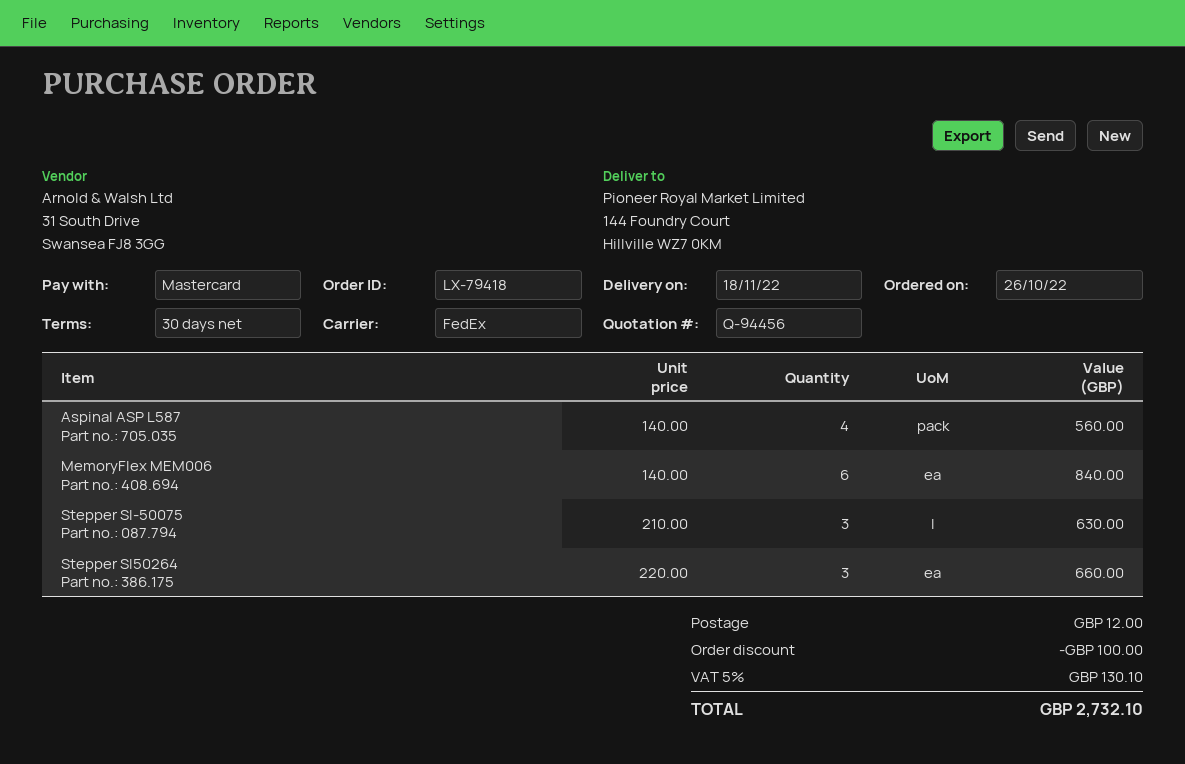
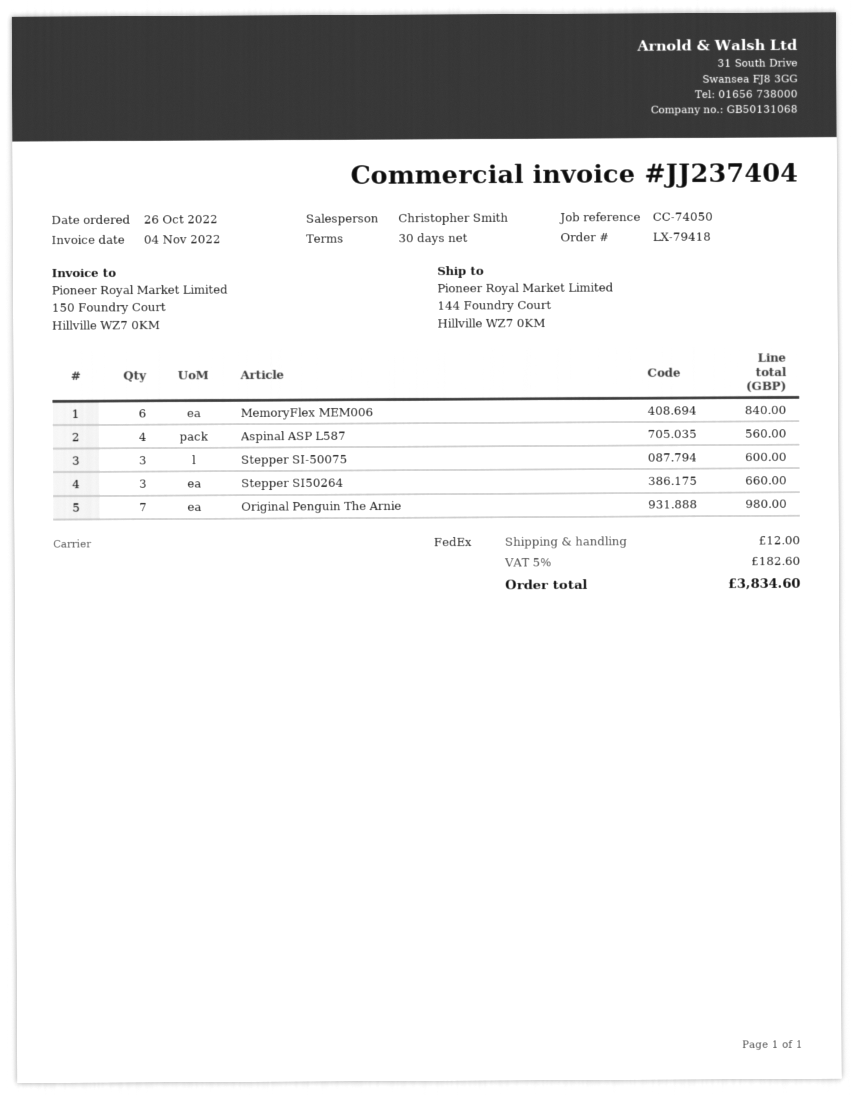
Stepper SI-50075: 3 for 630.00 -> 3 for 600.00
Original Penguin The Arnie: none -> 7 for 980.00
discount: 100.00 -> none
tax: 5% = 130.10 -> 5% = 182.60
total: 2732.10 -> 3834.60

